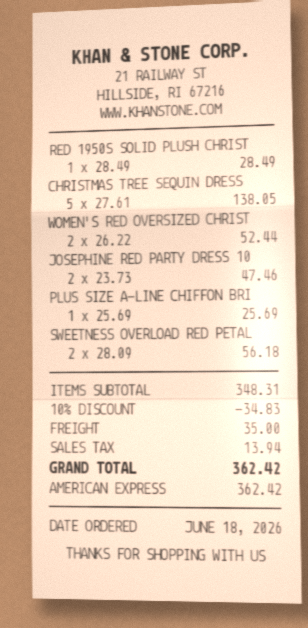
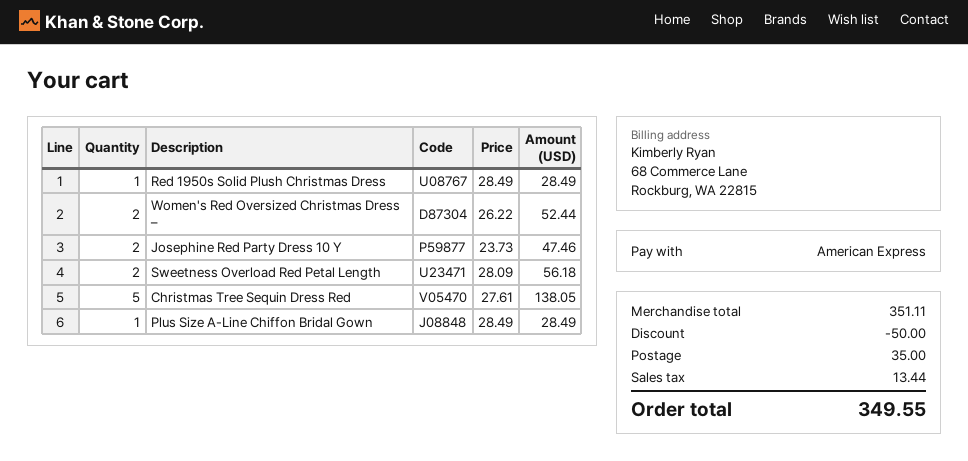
PLUS SIZE A-LINE CHIFFON BRI: 1 x 25.69 = 25.69 -> 1 x 28.49 = 28.49
subtotal: 348.31 -> 351.11
discount: 34.83 -> 50.00
tax: 13.94 -> 13.44
total: 362.42 -> 349.55

